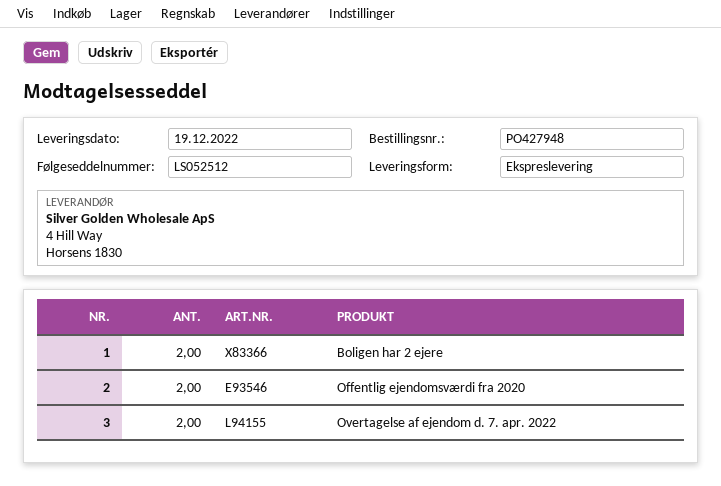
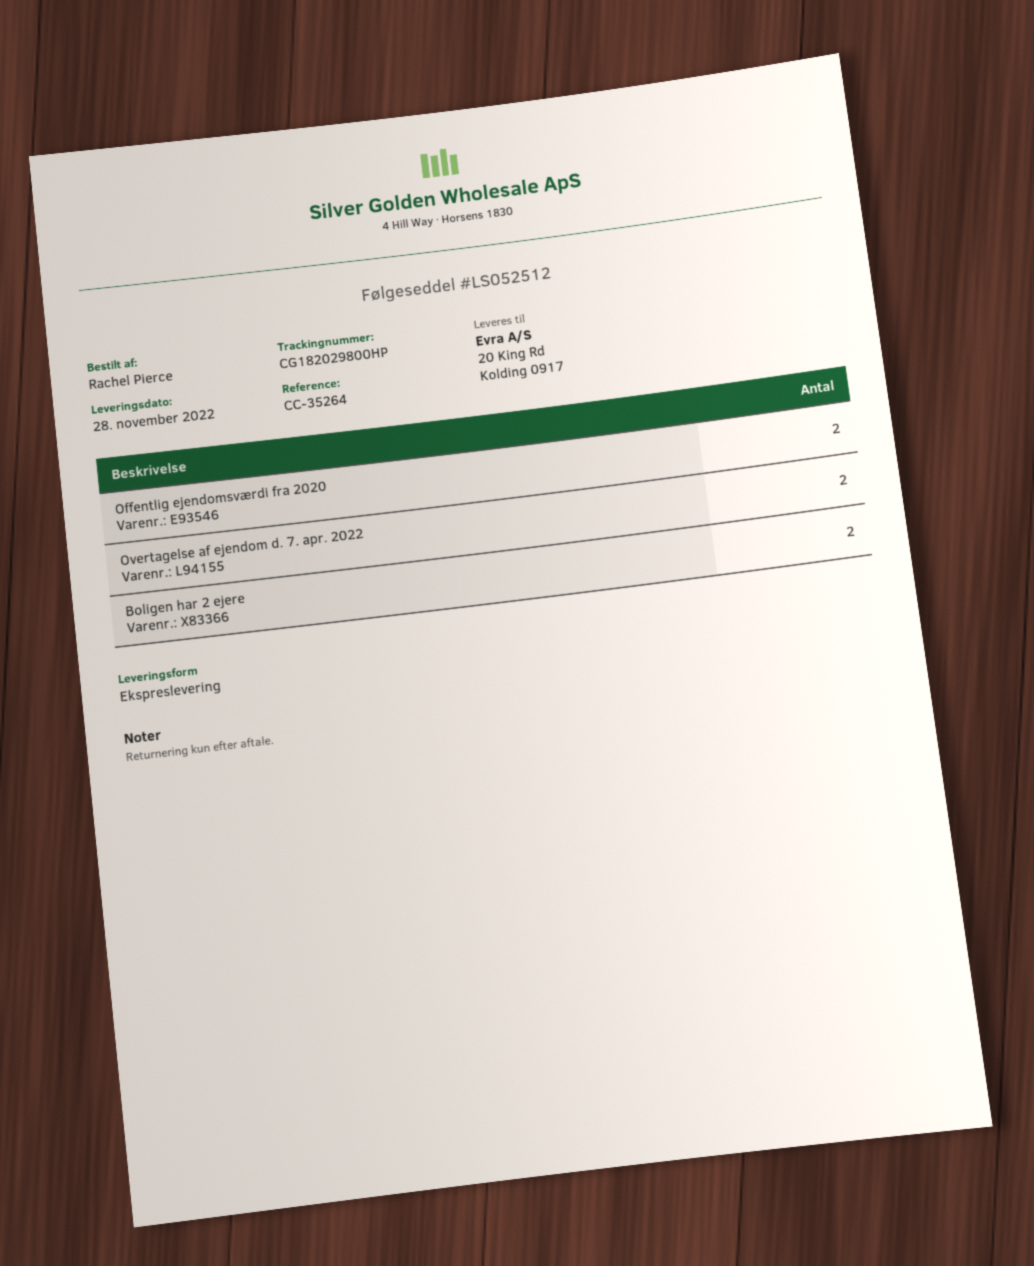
delivery date: 2022-12-19 -> 2022-11-28

